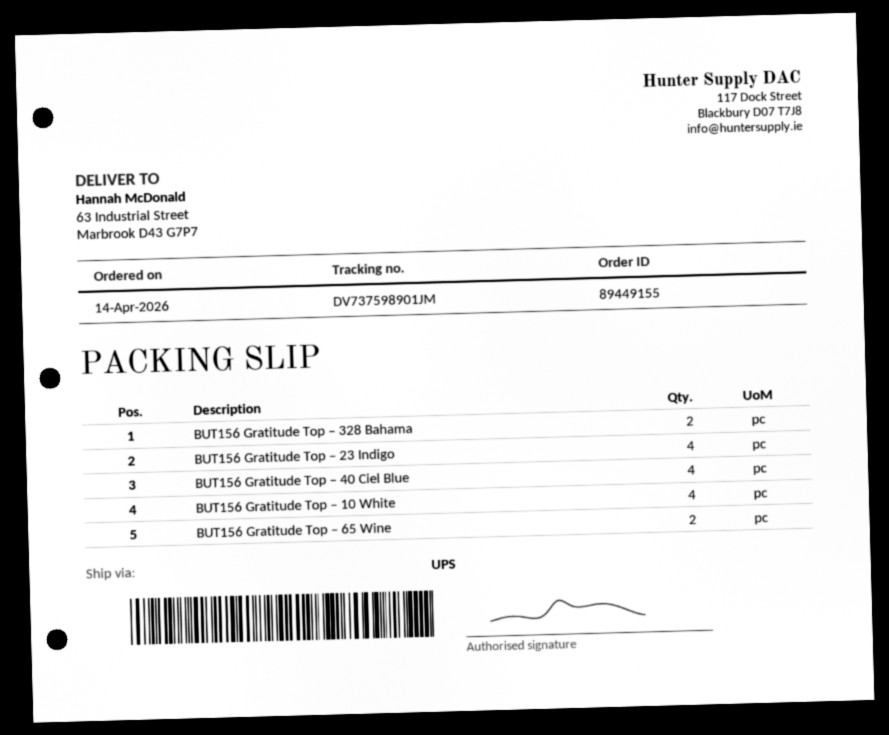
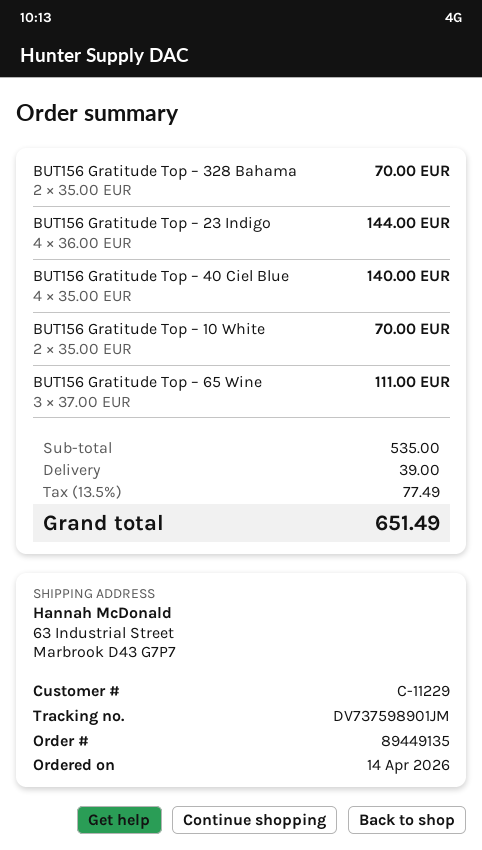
order number: 89449155 -> 89449135
BUT156 Gratitude Top – 10 White: 4 -> 2
BUT156 Gratitude Top – 65 Wine: 2 -> 3

